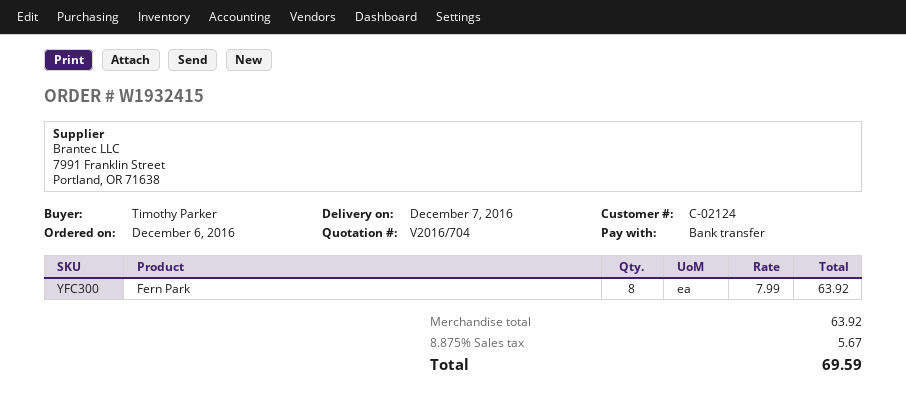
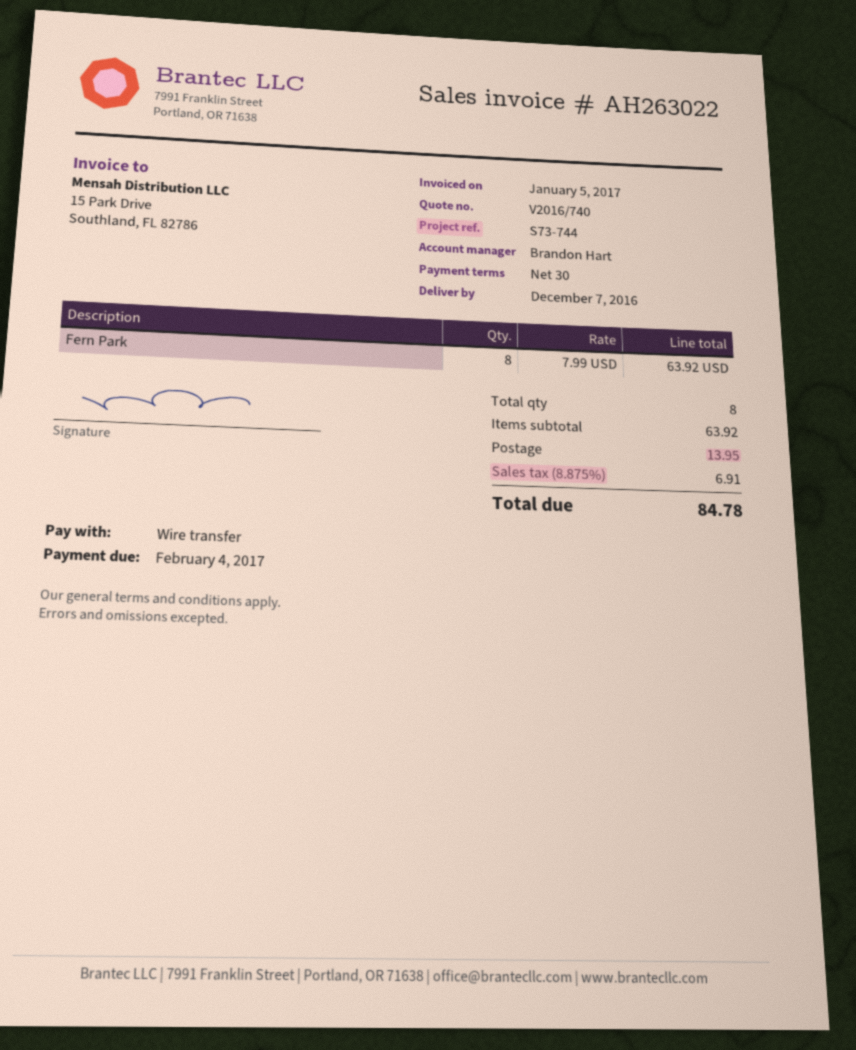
quote number: V2016/704 -> V2016/740
shipping: none -> 13.95
tax: 8.875% = 5.67 -> 8.875% = 6.91
total: 69.59 -> 84.78

